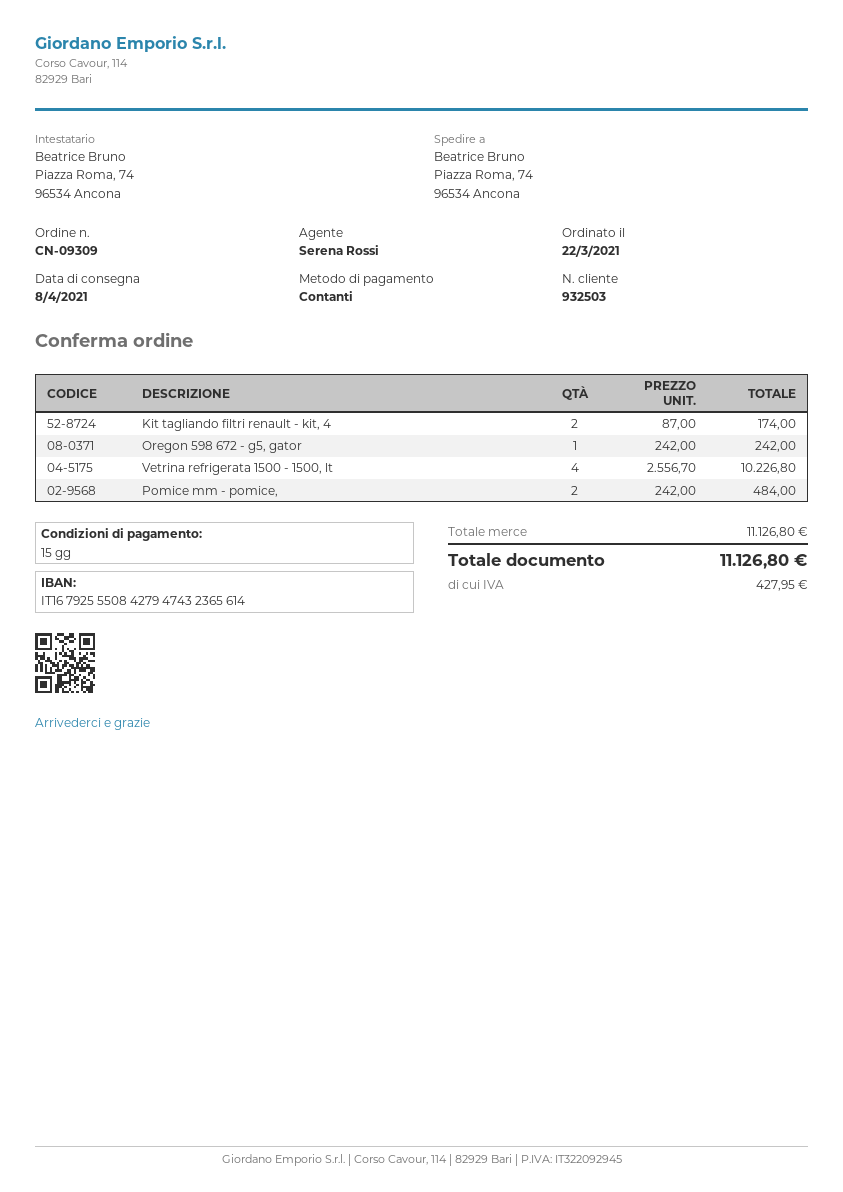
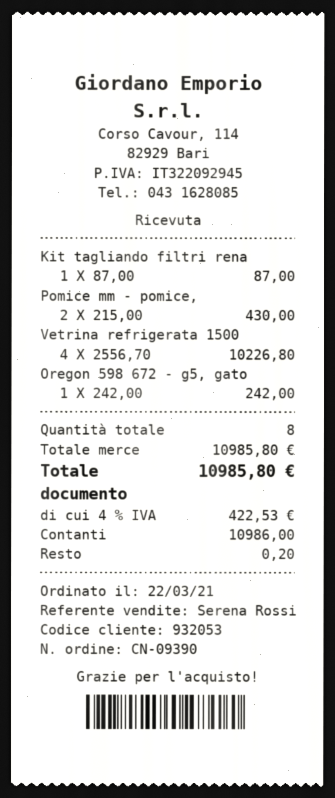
order number: CN-09309 -> CN-09390
customer number: 932503 -> 932053
Kit tagliando filtri renault - kit, 4: 2 x 87.00 = 174.00 -> 1 x 87.00 = 87.00
Pomice mm - pomice,: 2 x 242.00 = 484.00 -> 2 x 215.00 = 430.00
subtotal: 11126.80 -> 10985.80
tax: 427.95 -> 422.53
total: 11126.80 -> 10985.80

